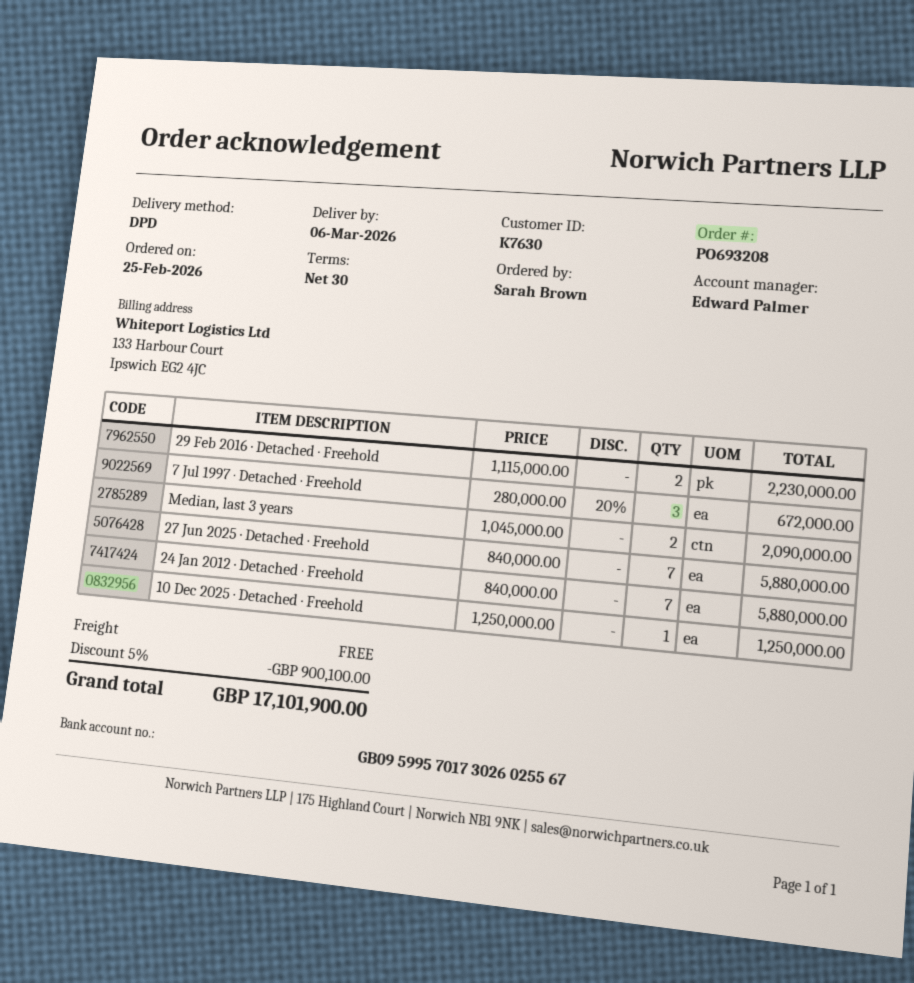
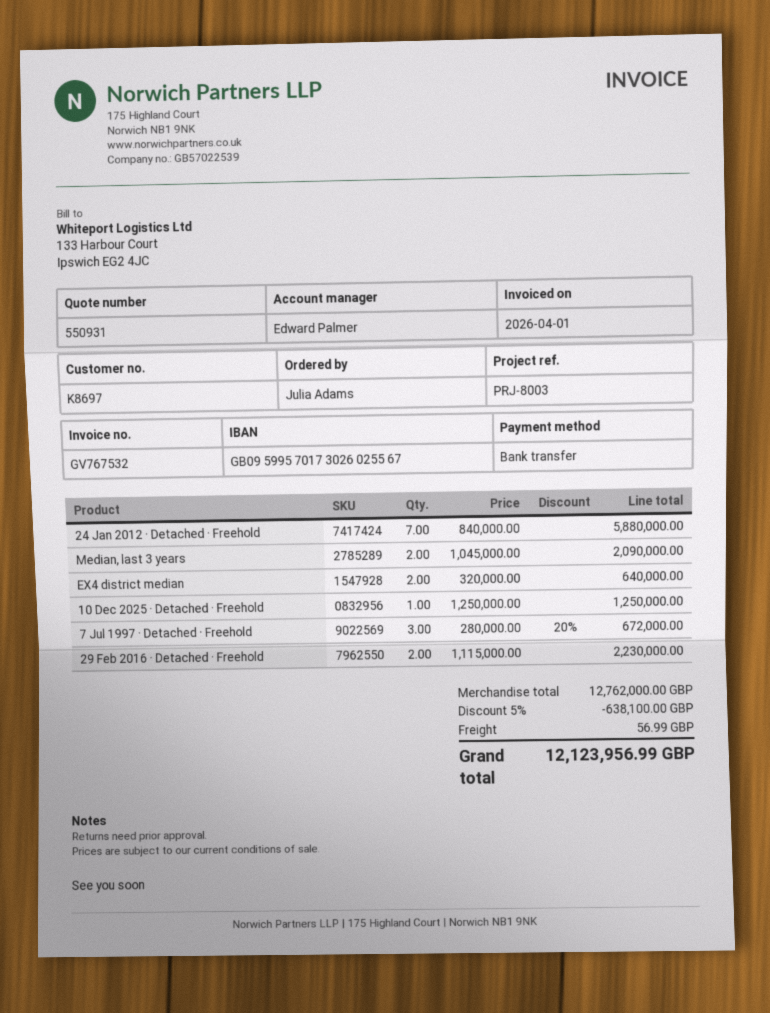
customer number: K7630 -> K8697
ordered by: Sarah Brown -> Julia Adams
27 Jun 2025 · Detached · Freehold: 7 x 840000.00 = 5880000.00 -> none
EX4 district median: none -> 2 x 320000.00 = 640000.00
discount: 5% = 900100.00 -> 5% = 638100.00
shipping: 0.00 -> 56.99
total: 17101900.00 -> 12123956.99

